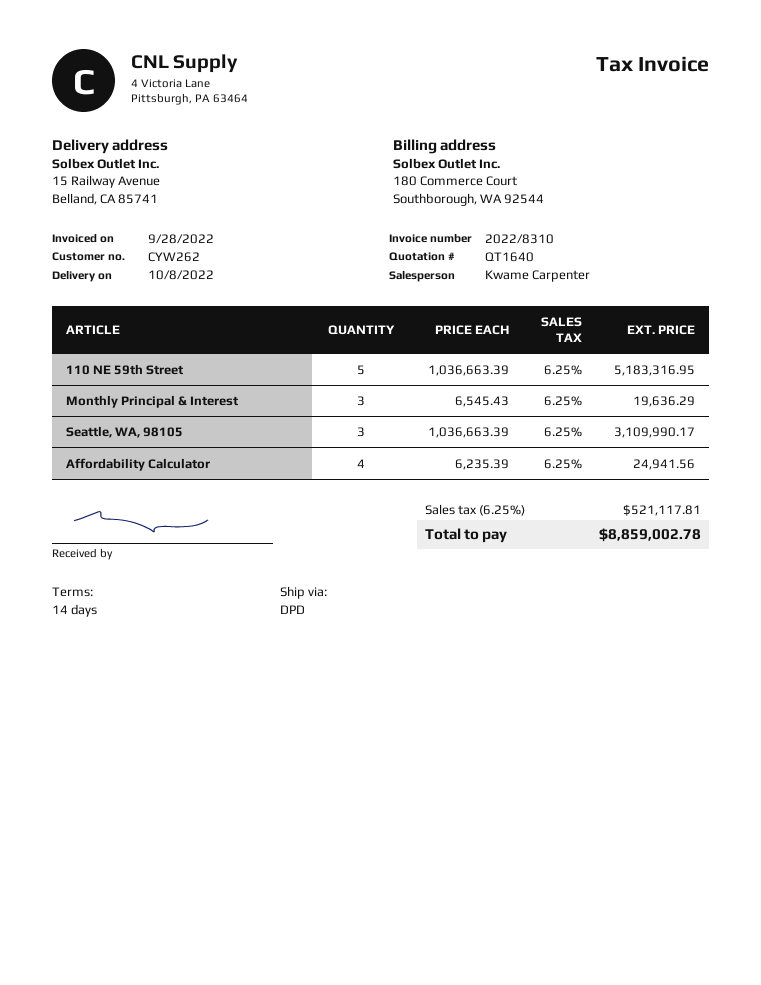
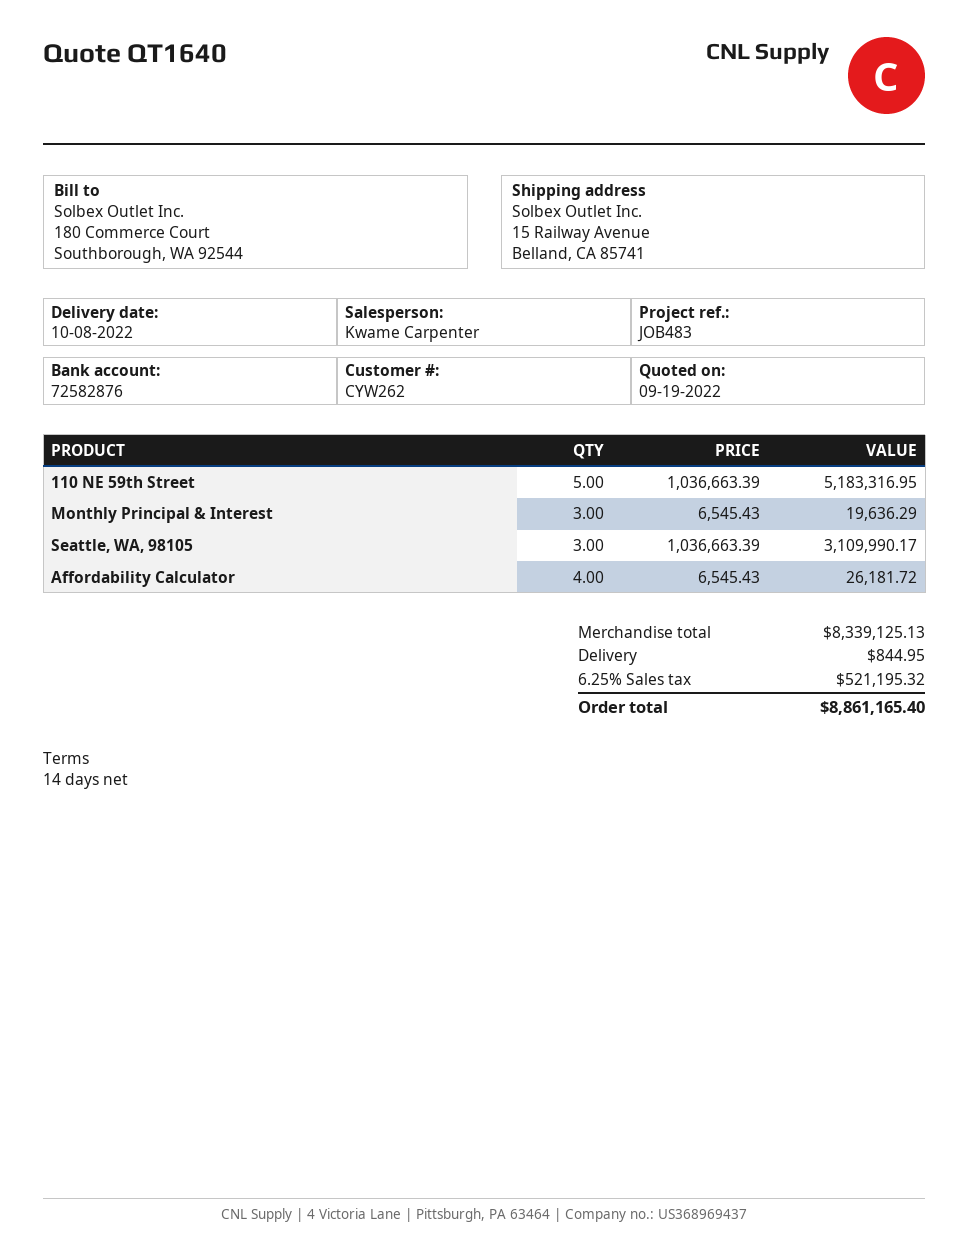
Affordability Calculator: 4 x 6235.39 = 24941.56 -> 4 x 6545.43 = 26181.72
shipping: none -> 844.95
tax: 6.25% = 521117.81 -> 6.25% = 521195.32
total: 8859002.78 -> 8861165.40

